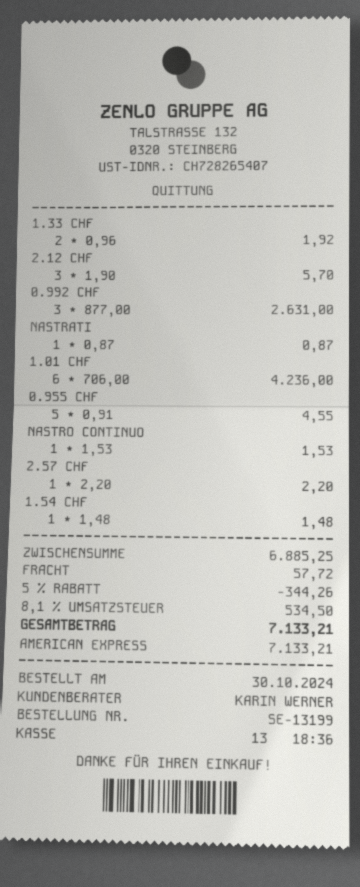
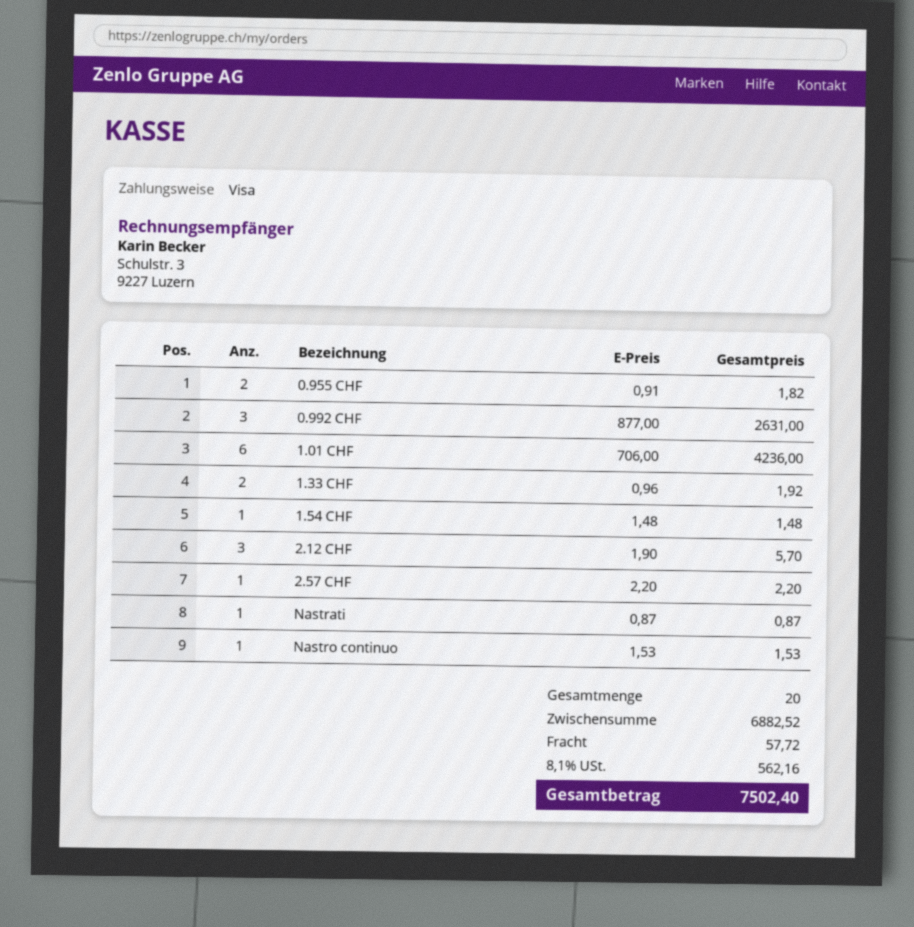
payment method: American Express -> Visa
0.955 CHF: 5 x 0.91 = 4.55 -> 2 x 0.91 = 1.82
subtotal: 6885.25 -> 6882.52
discount: 5% = 344.26 -> none
tax: 8.1% = 534.50 -> 8.1% = 562.16
total: 7133.21 -> 7502.40

